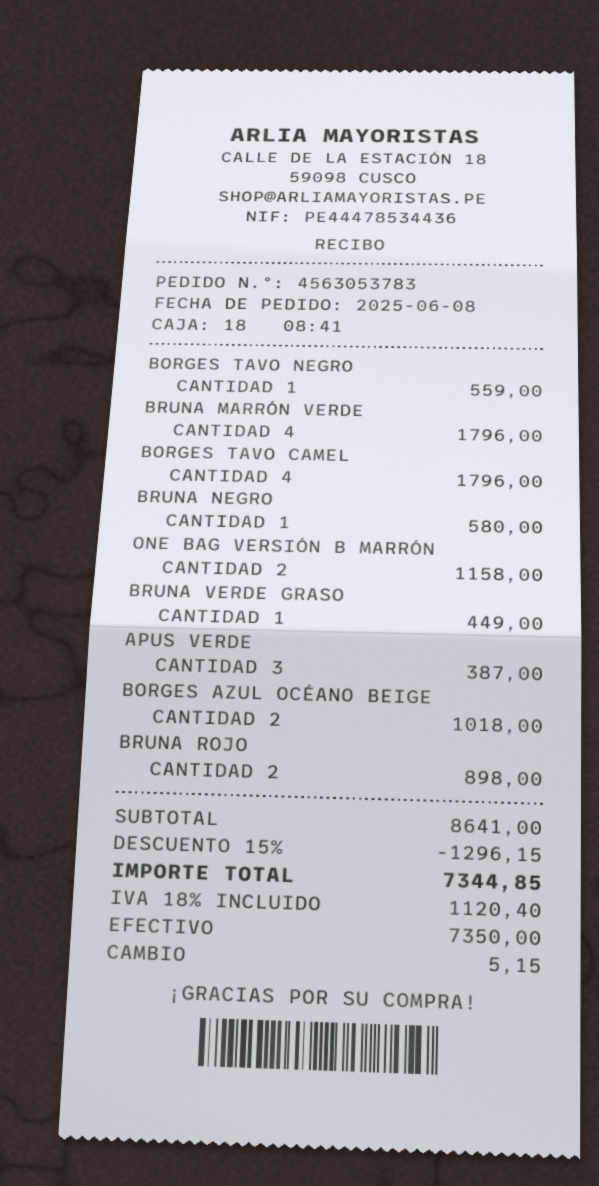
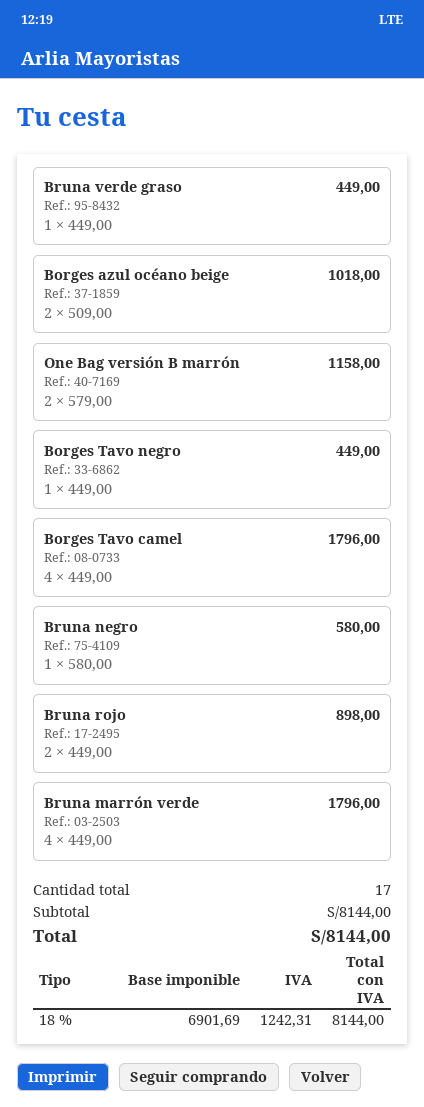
BORGES TAVO NEGRO: 1 for 559.00 -> 1 for 449.00
APUS VERDE: 3 for 387.00 -> none
subtotal: 8641.00 -> 8144.00
discount: 15% = 1296.15 -> none
tax: 18% = 1120.40 -> 18% = 1242.31
total: 7344.85 -> 8144.00

